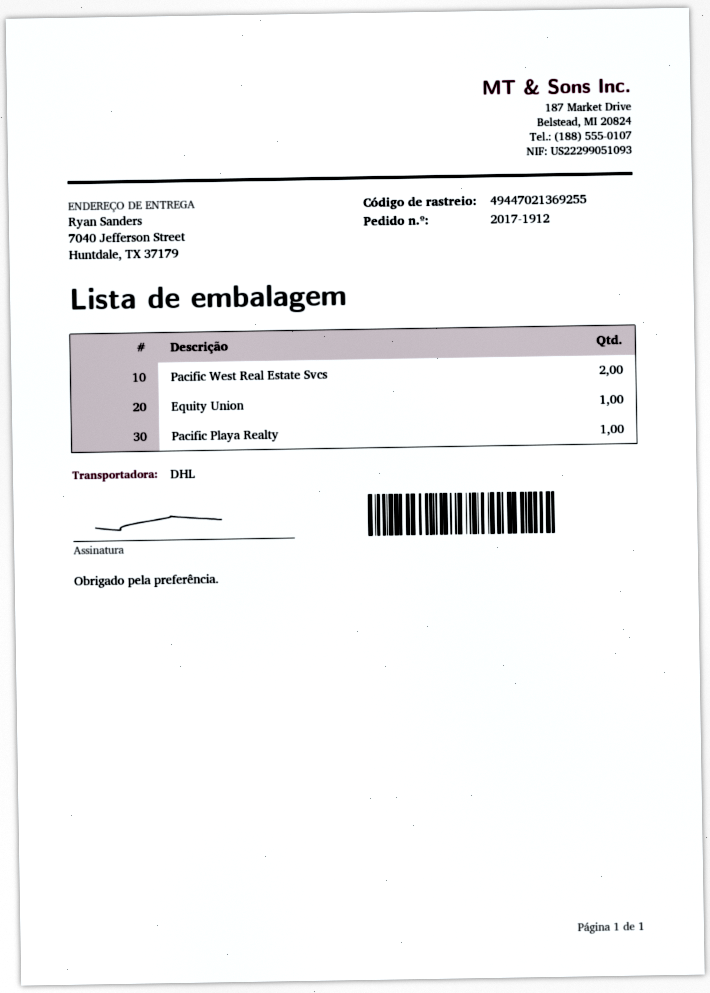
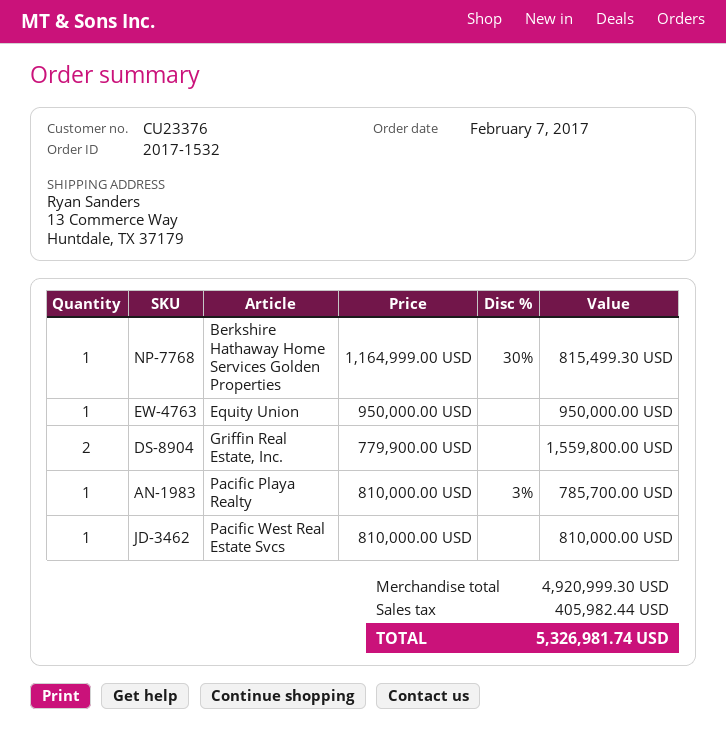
order number: 2017-1912 -> 2017-1532
ship to: 7040 Jefferson Street, Huntdale, TX 37179 -> 13 Commerce Way, Huntdale, TX 37179
Pacific West Real Estate Svcs: 2 -> 1
Berkshire Hathaway Home Services Golden Properties: none -> 1
Griffin Real Estate, Inc.: none -> 2

